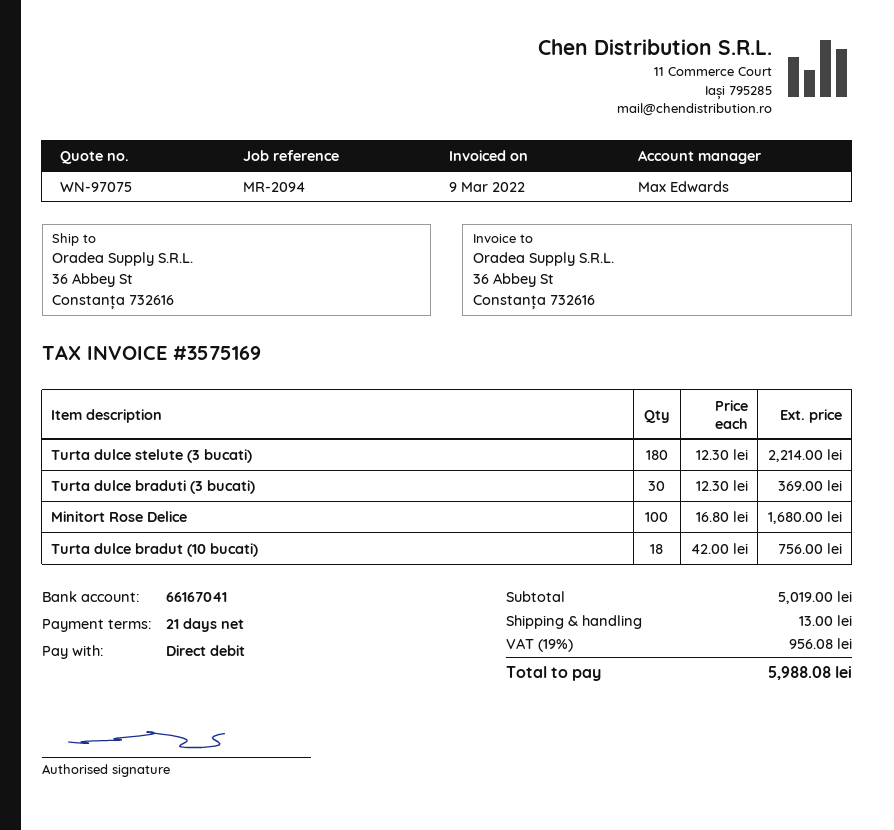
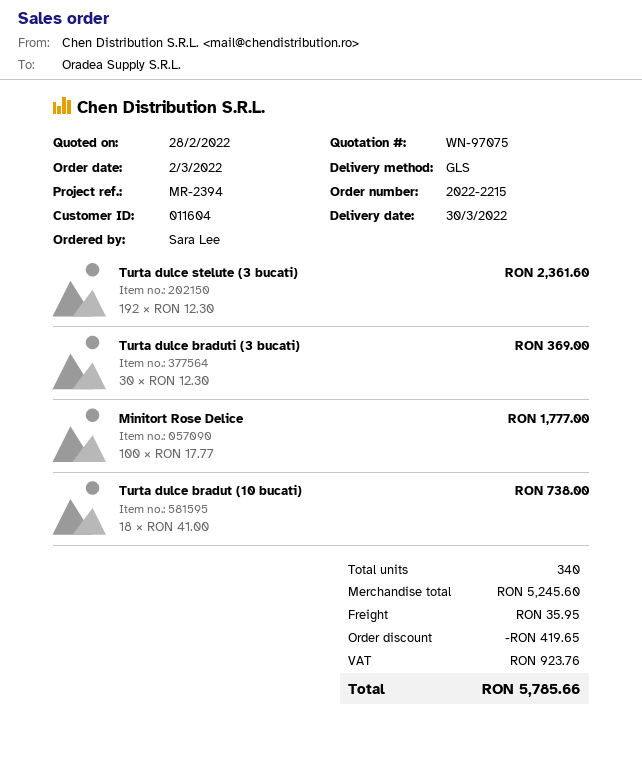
reference: MR-2094 -> MR-2394
Turta dulce stelute (3 bucati): 180 x 12.30 = 2214.00 -> 192 x 12.30 = 2361.60
Minitort Rose Delice: 100 x 16.80 = 1680.00 -> 100 x 17.77 = 1777.00
Turta dulce bradut (10 bucati): 18 x 42.00 = 756.00 -> 18 x 41.00 = 738.00
subtotal: 5019.00 -> 5245.60
discount: none -> 419.65
shipping: 13.00 -> 35.95
tax: 956.08 -> 923.76
total: 5988.08 -> 5785.66

